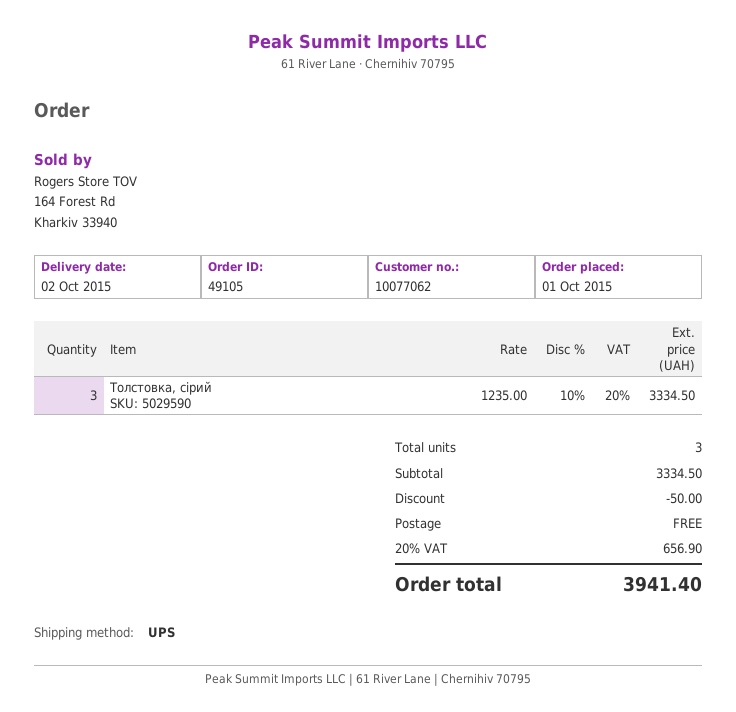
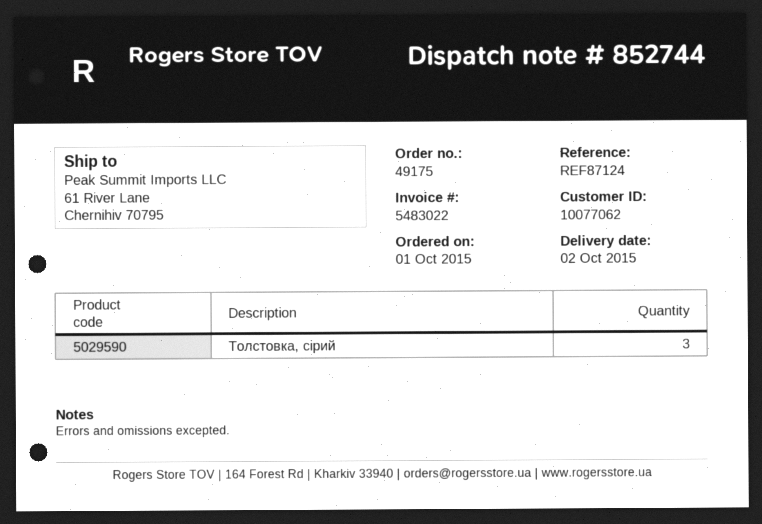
order number: 49105 -> 49175

